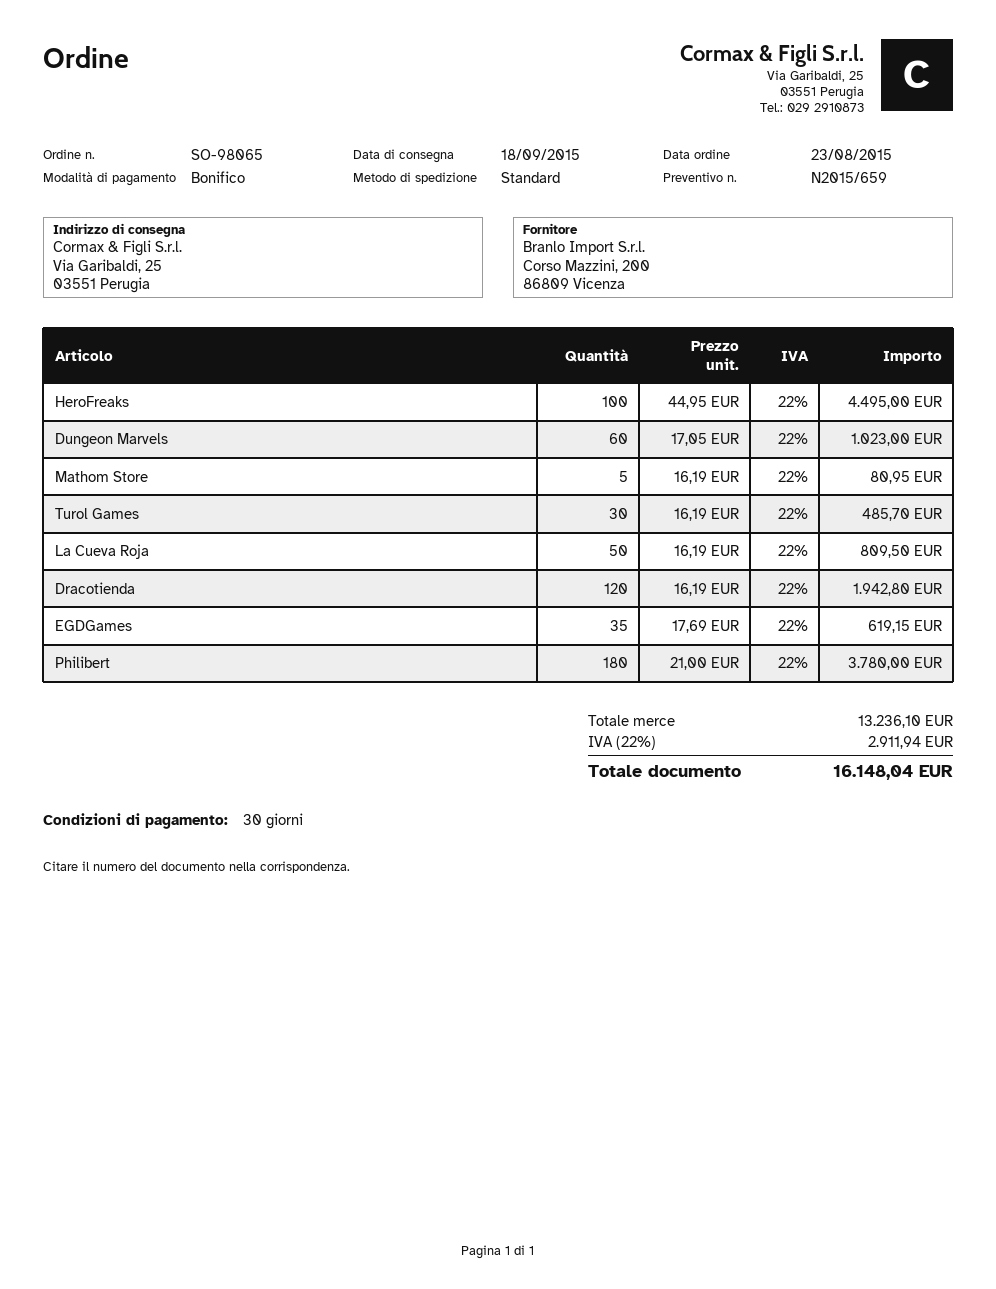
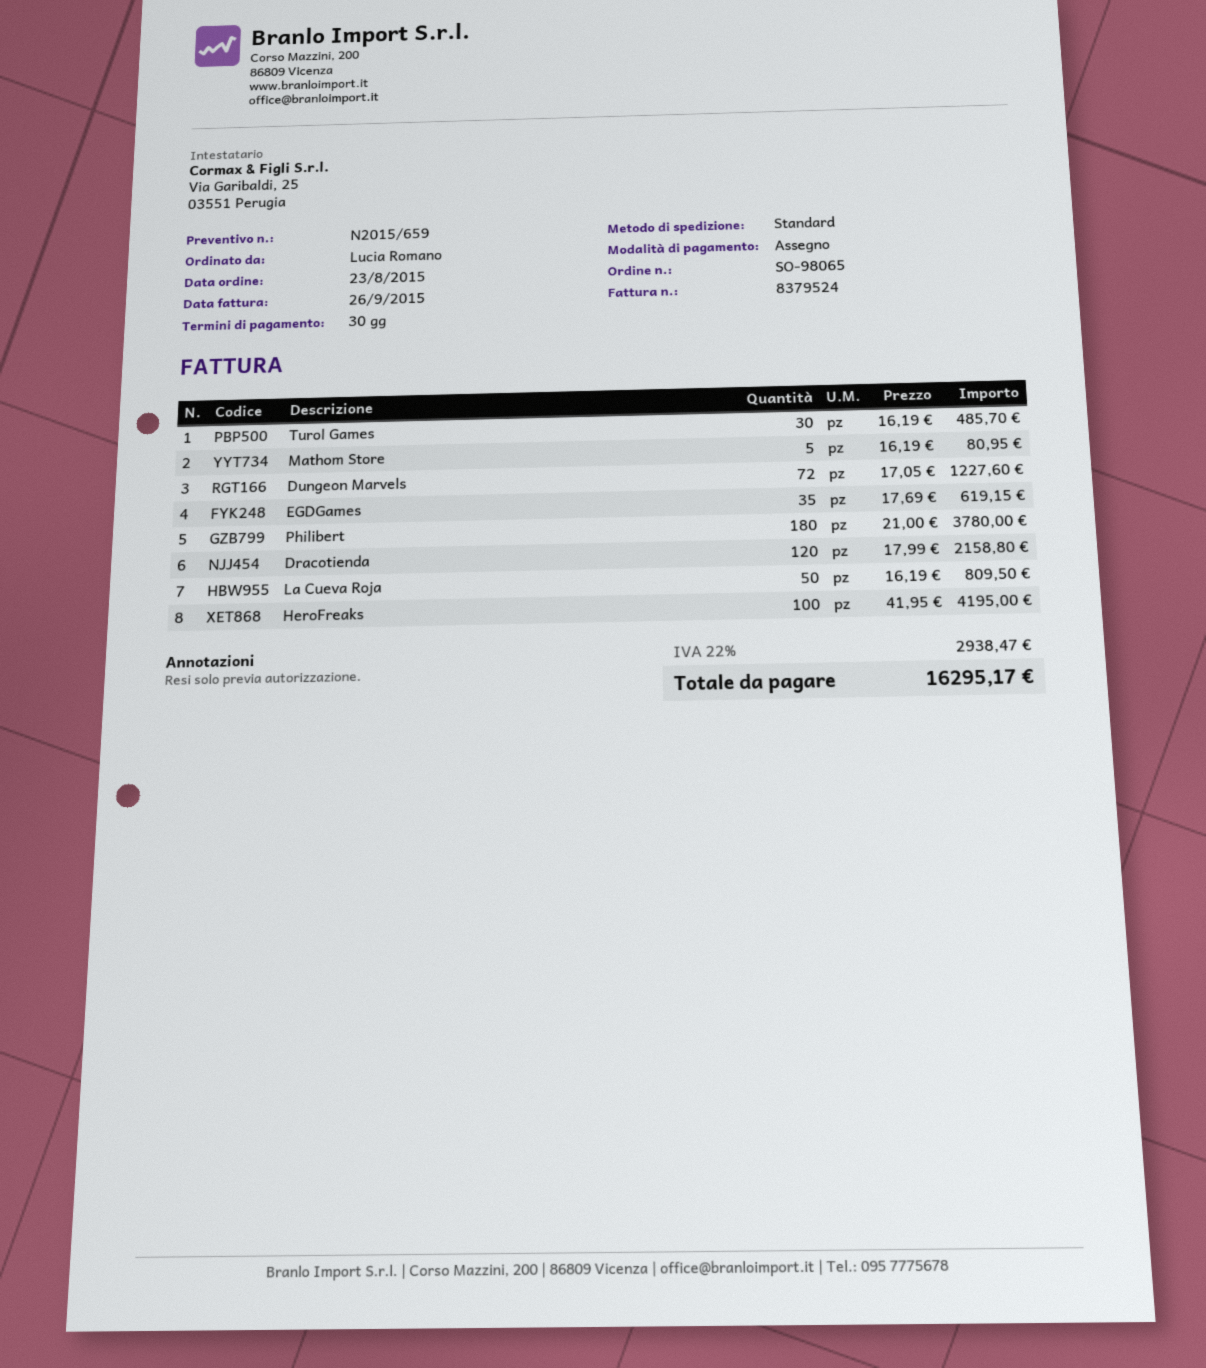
payment method: bank transfer -> cheque
HeroFreaks: 100 x 44.95 = 4495.00 -> 100 x 41.95 = 4195.00
Dungeon Marvels: 60 x 17.05 = 1023.00 -> 72 x 17.05 = 1227.60
Dracotienda: 120 x 16.19 = 1942.80 -> 120 x 17.99 = 2158.80
tax: 22% = 2911.94 -> 22% = 2938.47
total: 16148.04 -> 16295.17

